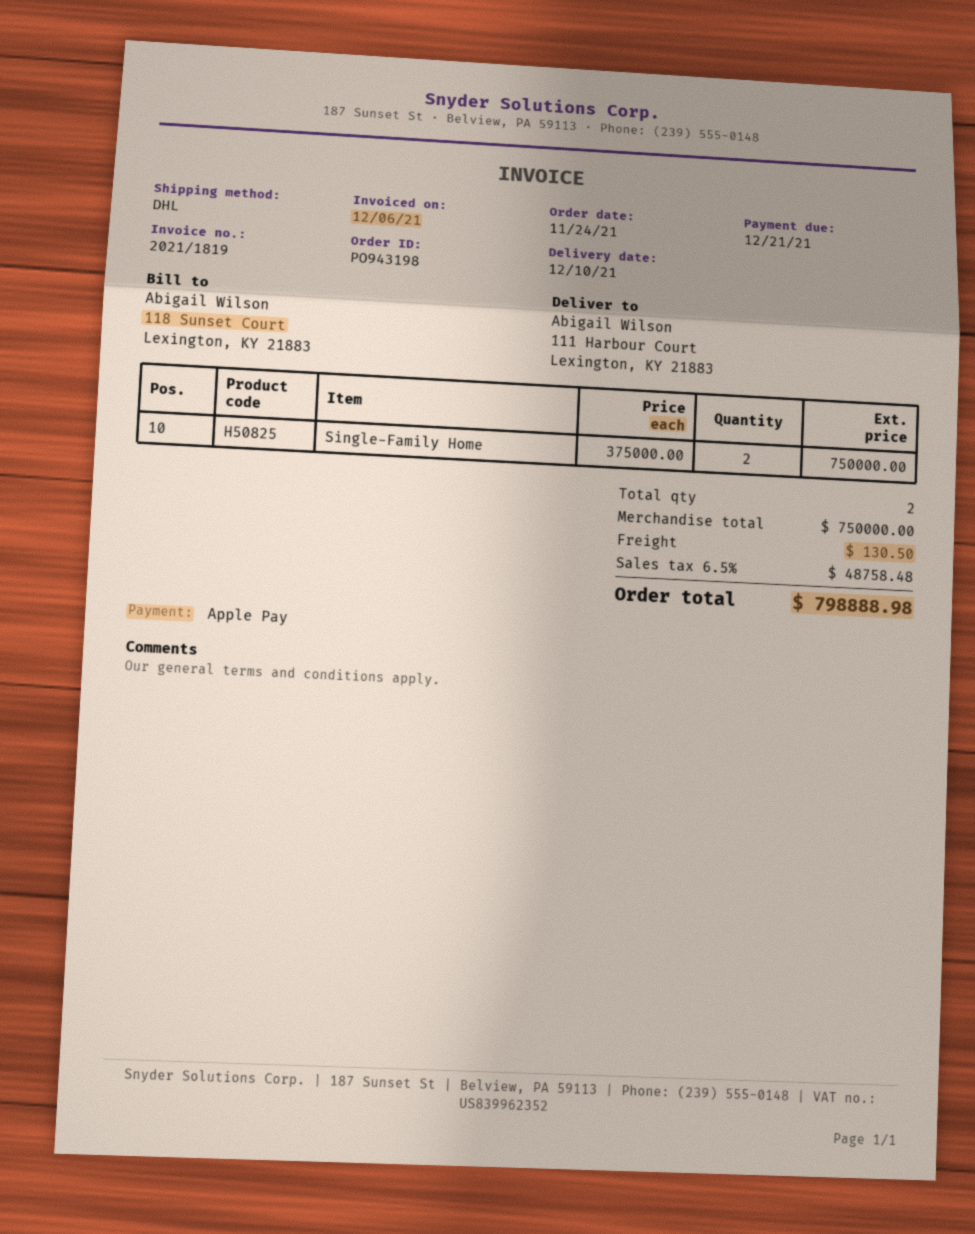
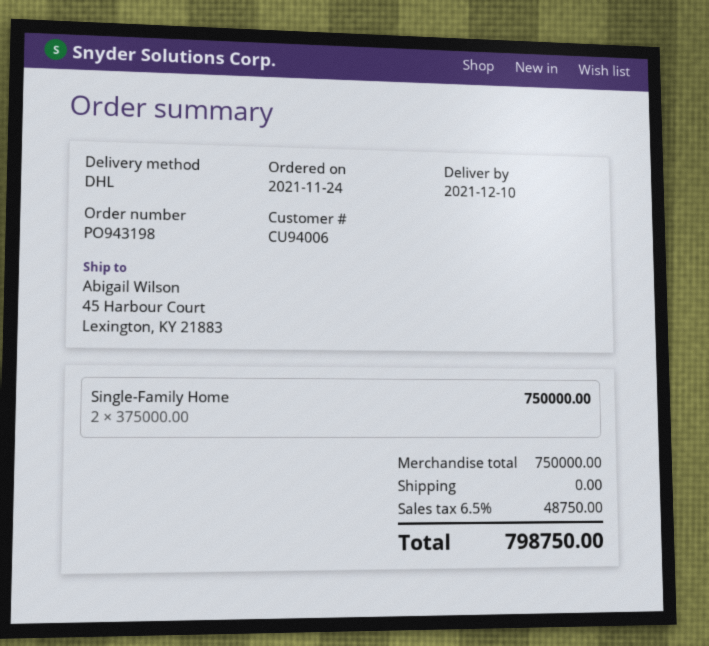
ship to: 111 Harbour Court, Lexington, KY 21883 -> 45 Harbour Court, Lexington, KY 21883
shipping: 130.50 -> 0.00
tax: 6.5% = 48758.48 -> 6.5% = 48750.00
total: 798888.98 -> 798750.00

